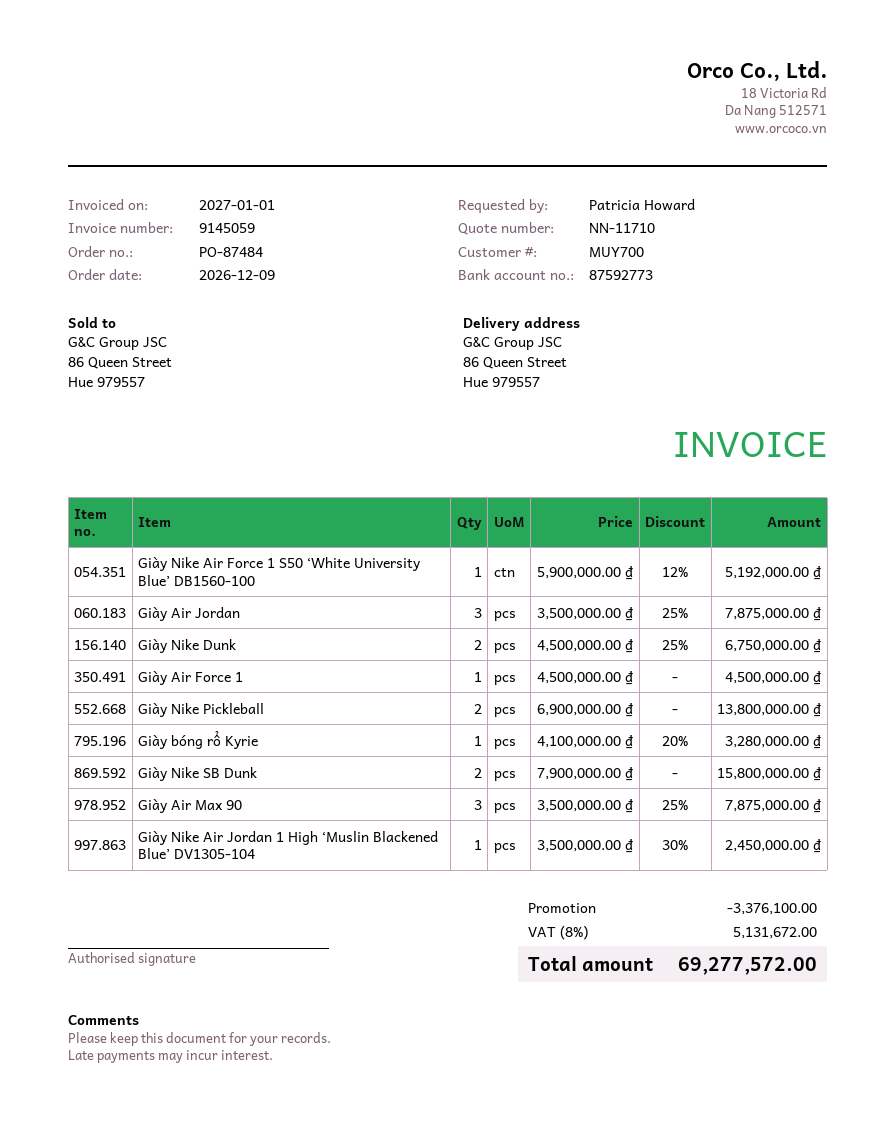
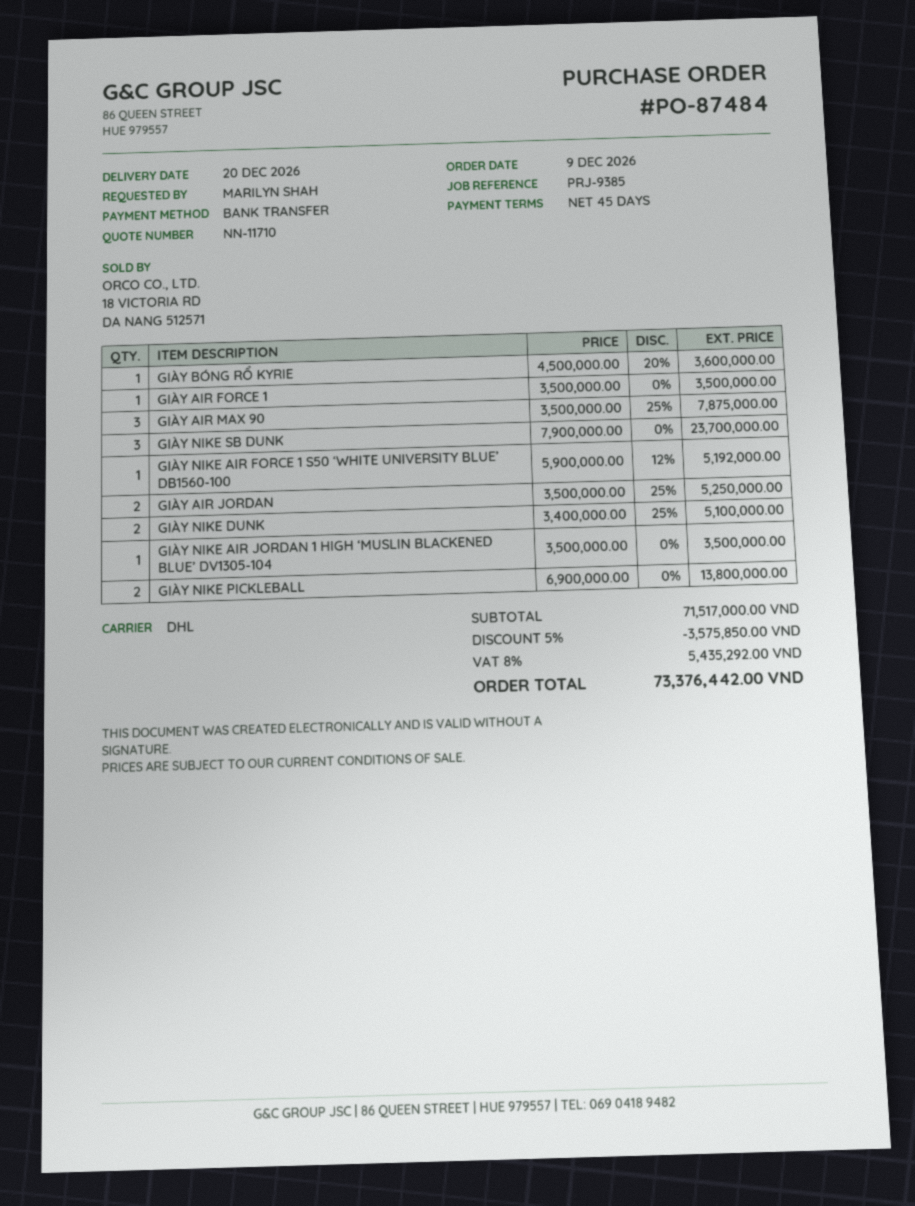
ordered by: Patricia Howard -> MARILYN SHAH
Giày Air Jordan: 3 x 3500000.00 - 25% = 7875000.00 -> 2 x 3500000.00 - 25% = 5250000.00
Giày Nike Dunk: 2 x 4500000.00 - 25% = 6750000.00 -> 2 x 3400000.00 - 25% = 5100000.00
Giày Air Force 1: 1 x 4500000.00 = 4500000.00 -> 1 x 3500000.00 = 3500000.00
Giày bóng rổ Kyrie: 1 x 4100000.00 - 20% = 3280000.00 -> 1 x 4500000.00 - 20% = 3600000.00
Giày Nike SB Dunk: 2 x 7900000.00 = 15800000.00 -> 3 x 7900000.00 = 23700000.00
Giày Nike Air Jordan 1 High ‘Muslin Blackened Blue’ DV1305-104: 1 x 3500000.00 - 30% = 2450000.00 -> 1 x 3500000.00 = 3500000.00
discount: 3376100.00 -> 3575850.00
tax: 8% = 5131672.00 -> 8% = 5435292.00
total: 69277572.00 -> 73376442.00

